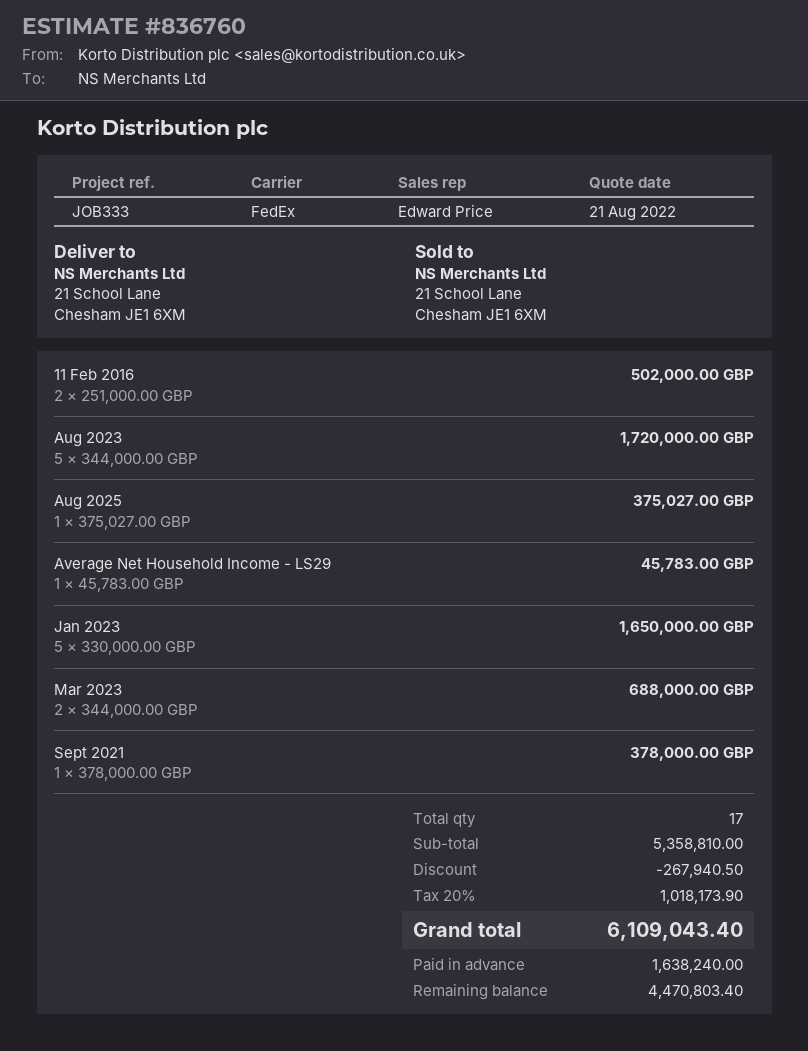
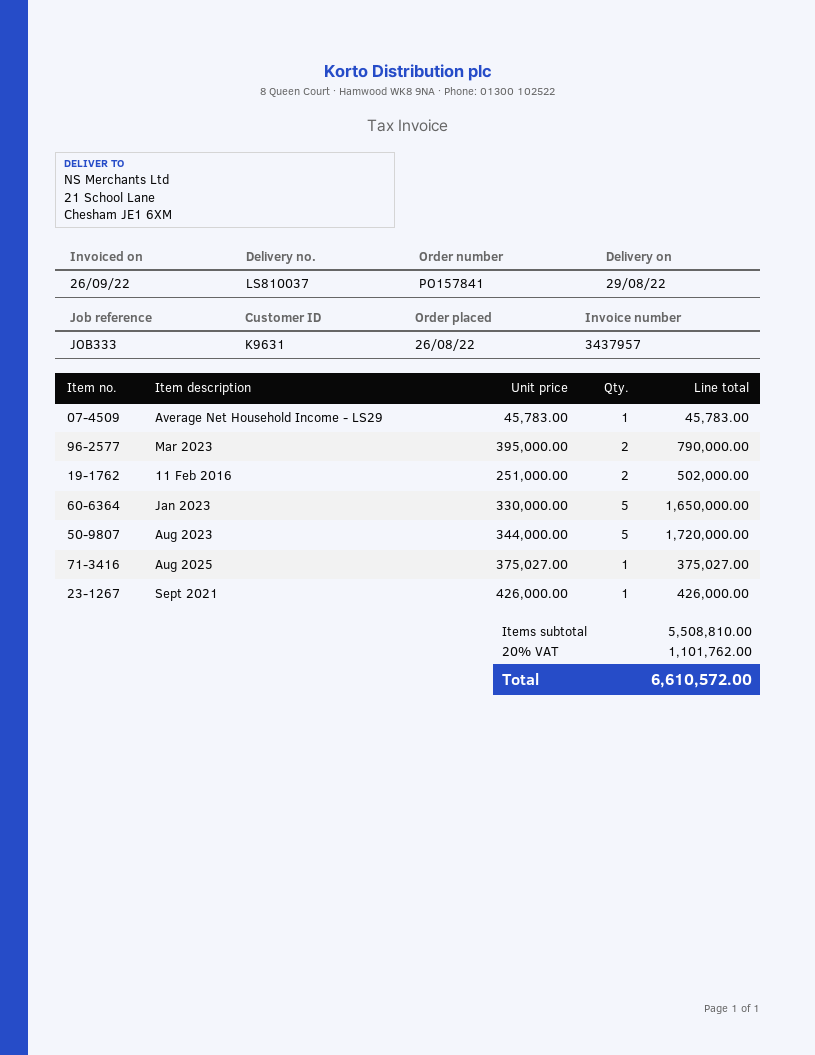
Mar 2023: 2 x 344000.00 = 688000.00 -> 2 x 395000.00 = 790000.00
Sept 2021: 1 x 378000.00 = 378000.00 -> 1 x 426000.00 = 426000.00
subtotal: 5358810.00 -> 5508810.00
discount: 267940.50 -> none
tax: 20% = 1018173.90 -> 20% = 1101762.00
total: 6109043.40 -> 6610572.00

